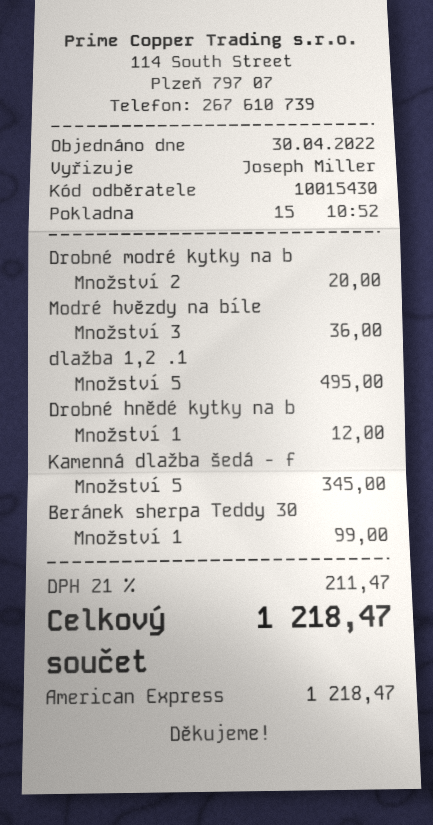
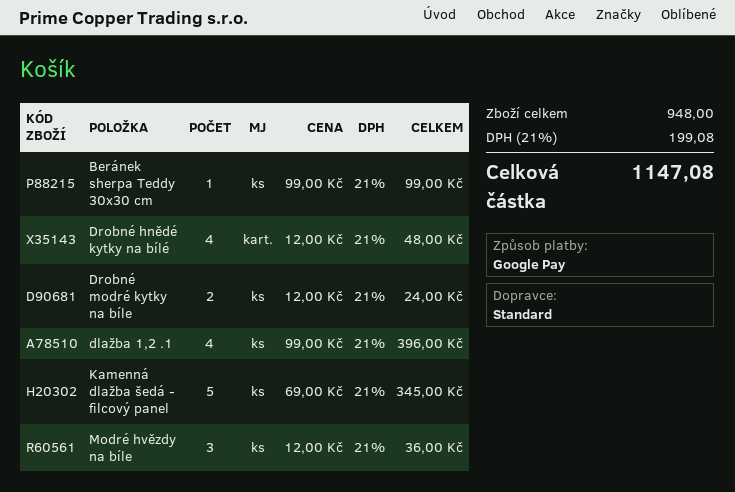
payment method: American Express -> Google Pay
Drobné modré kytky na b: 2 for 20.00 -> 2 for 24.00
dlažba 1,2 .1: 5 for 495.00 -> 4 for 396.00
Drobné hnědé kytky na b: 1 for 12.00 -> 4 for 48.00
tax: 21% = 211.47 -> 21% = 199.08
total: 1218.47 -> 1147.08

